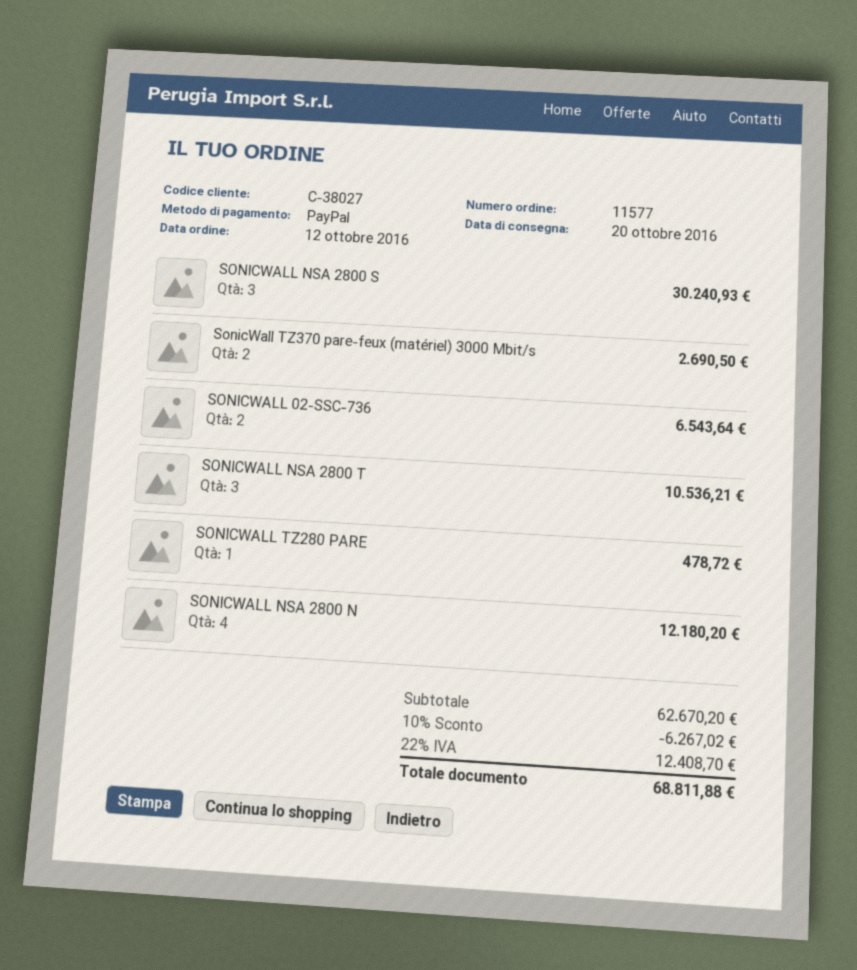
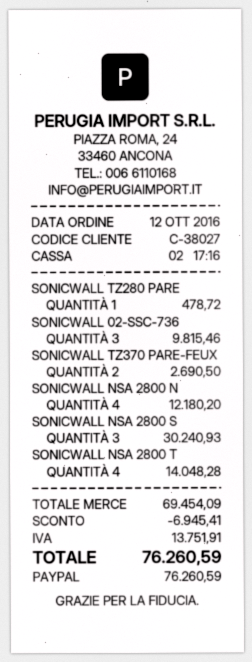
SONICWALL 02-SSC-736: 2 for 6543.64 -> 3 for 9815.46
SONICWALL NSA 2800 T: 3 for 10536.21 -> 4 for 14048.28
subtotal: 62670.20 -> 69454.09
discount: 6267.02 -> 6945.41
tax: 12408.70 -> 13751.91
total: 68811.88 -> 76260.59

